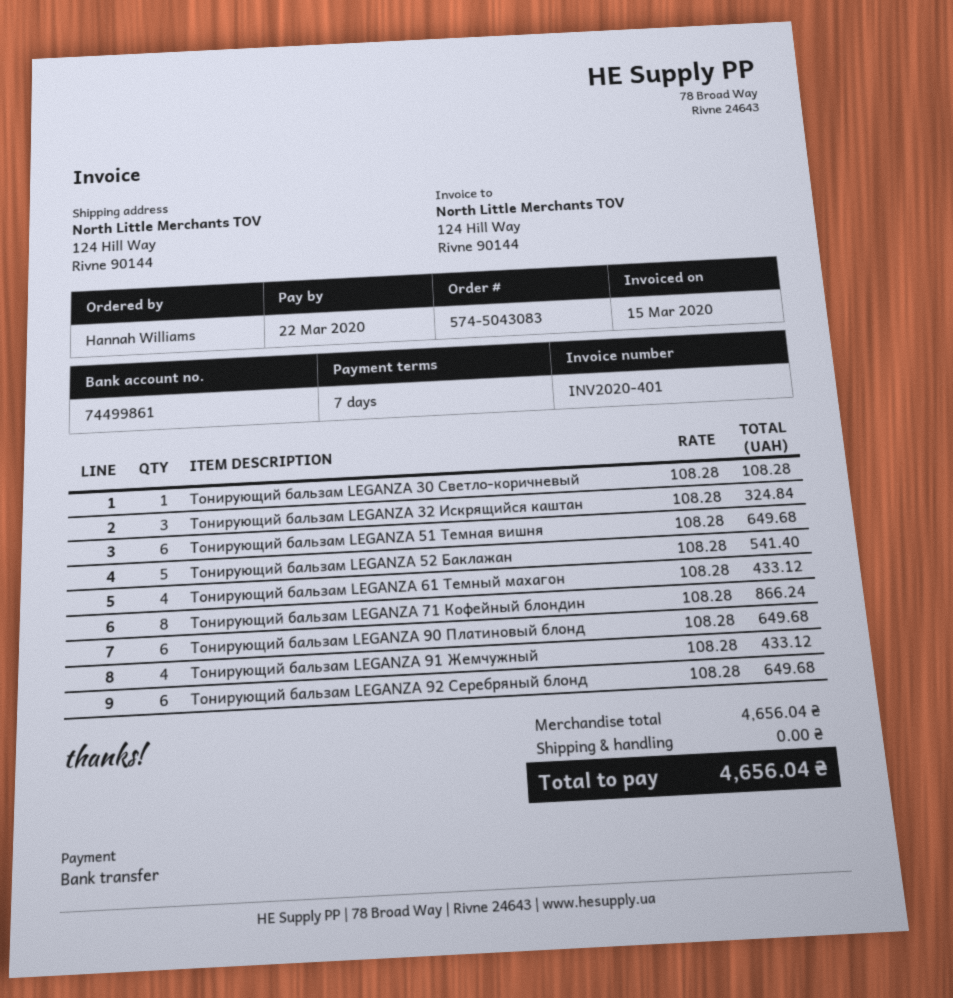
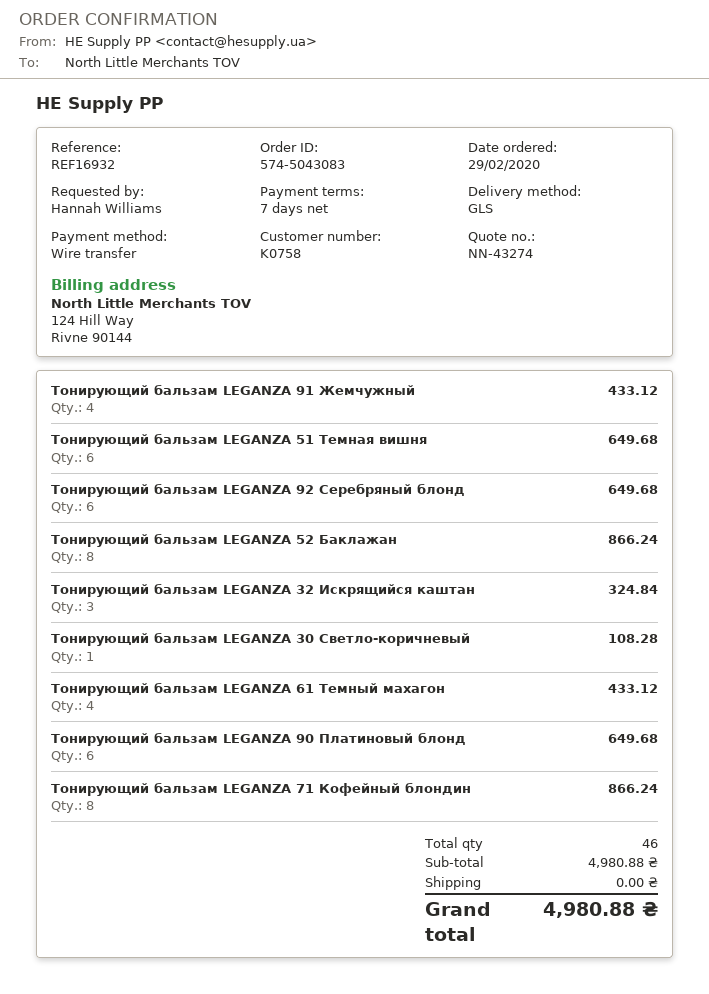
Тонирующий бальзам LEGANZA 52 Баклажан: 5 for 541.40 -> 8 for 866.24
subtotal: 4656.04 -> 4980.88
total: 4656.04 -> 4980.88

